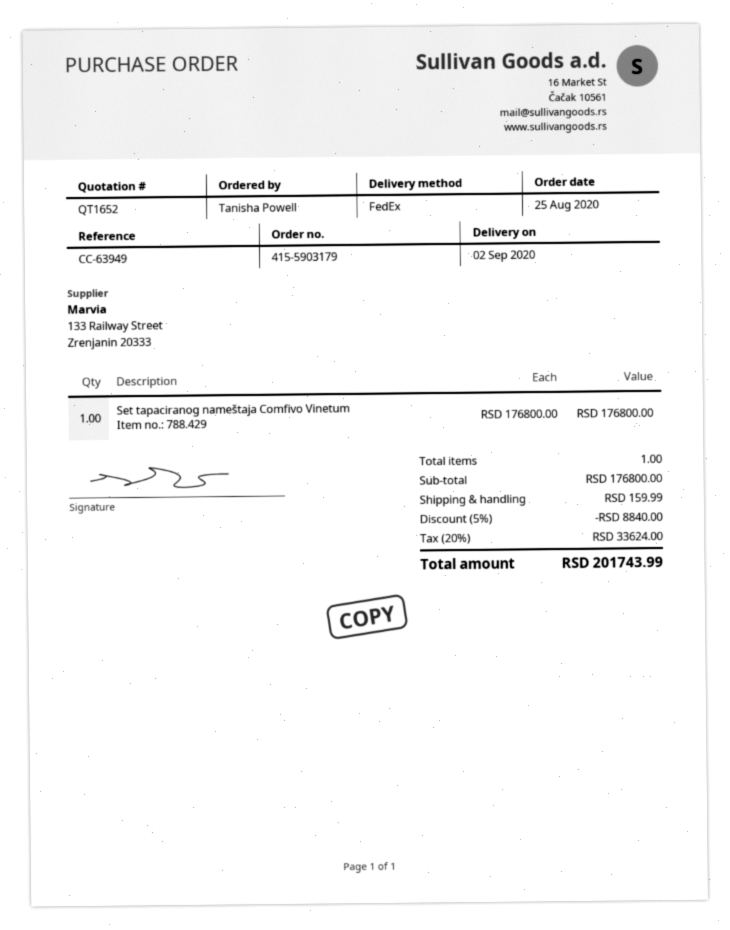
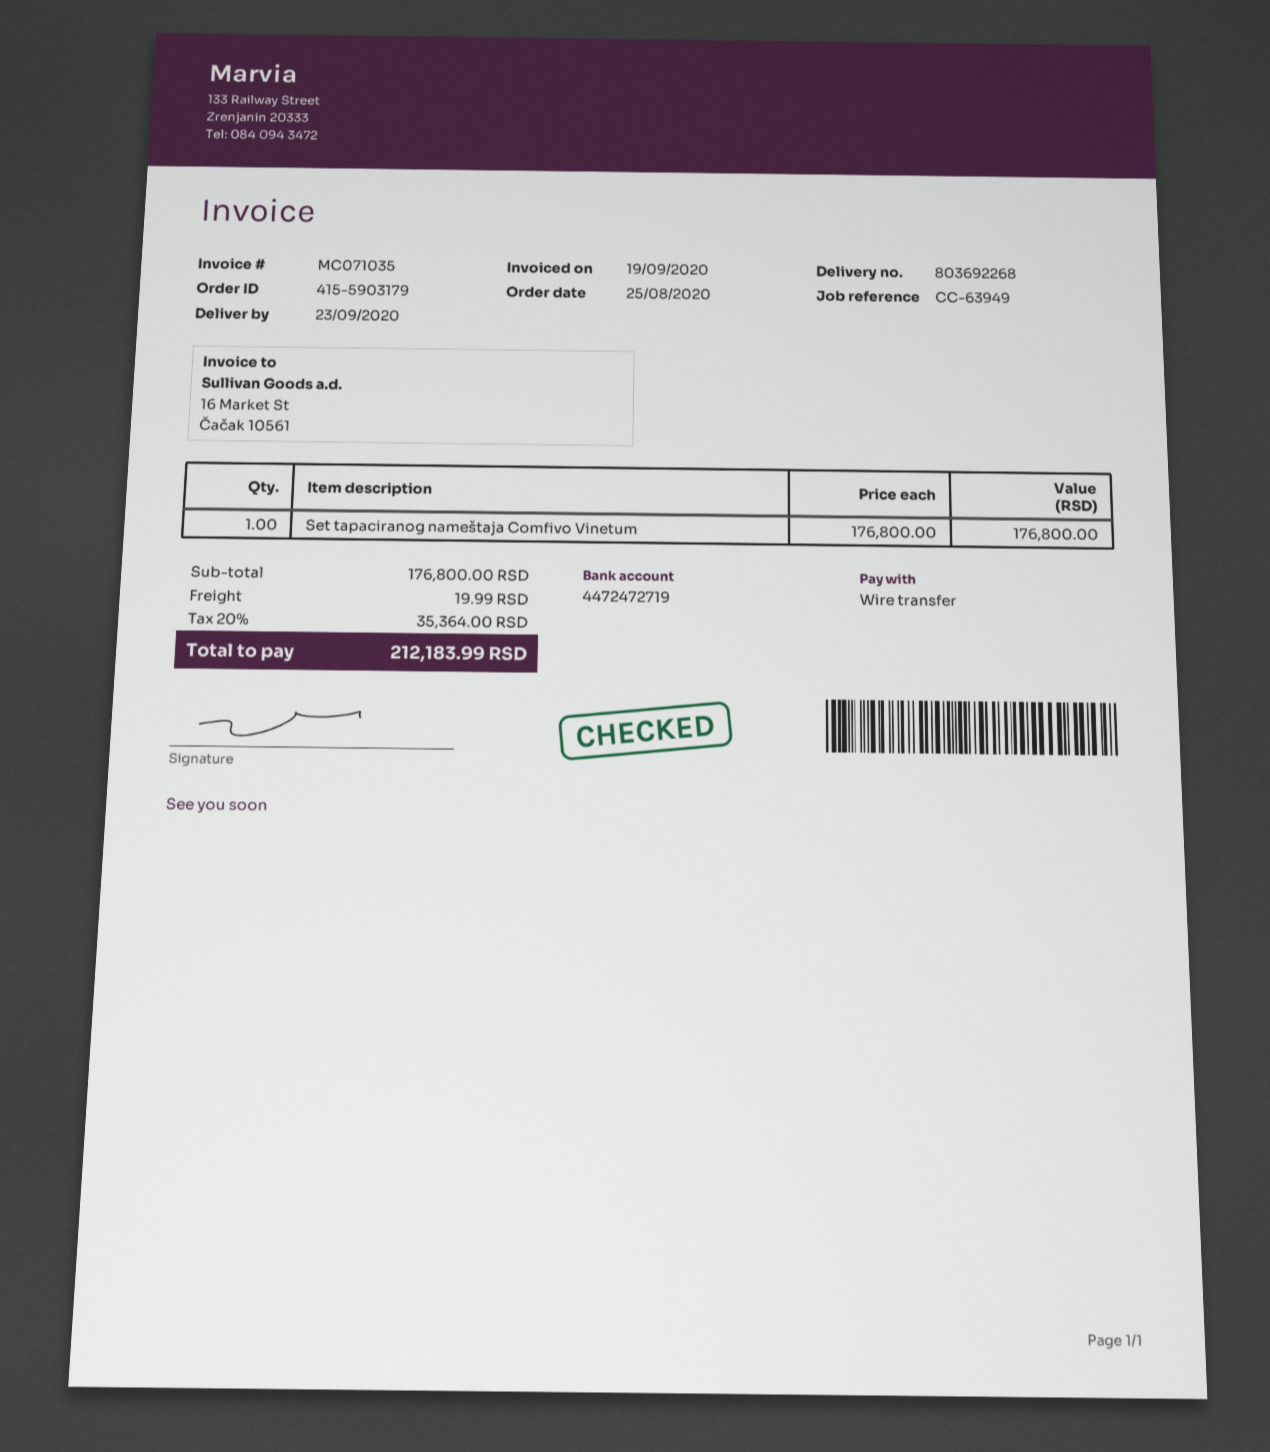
delivery date: 2020-09-02 -> 2020-09-23
discount: 5% = 8840.00 -> none
shipping: 159.99 -> 19.99
tax: 20% = 33624.00 -> 20% = 35364.00
total: 201743.99 -> 212183.99

